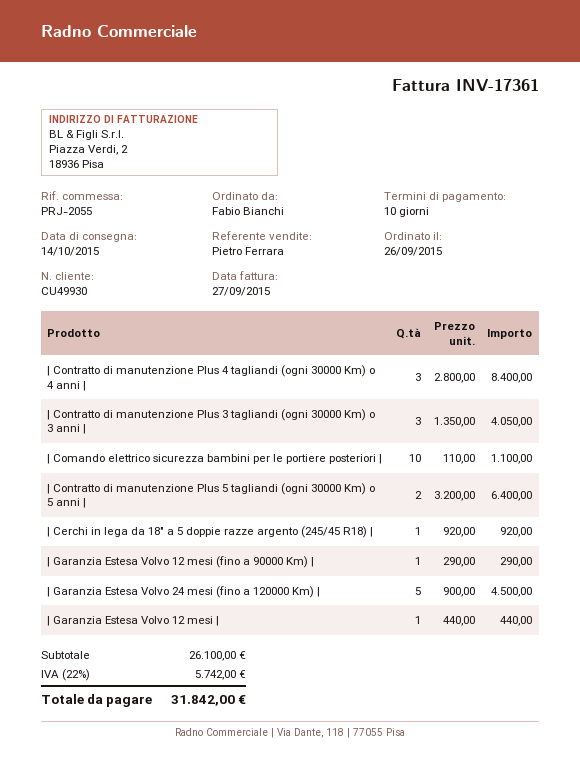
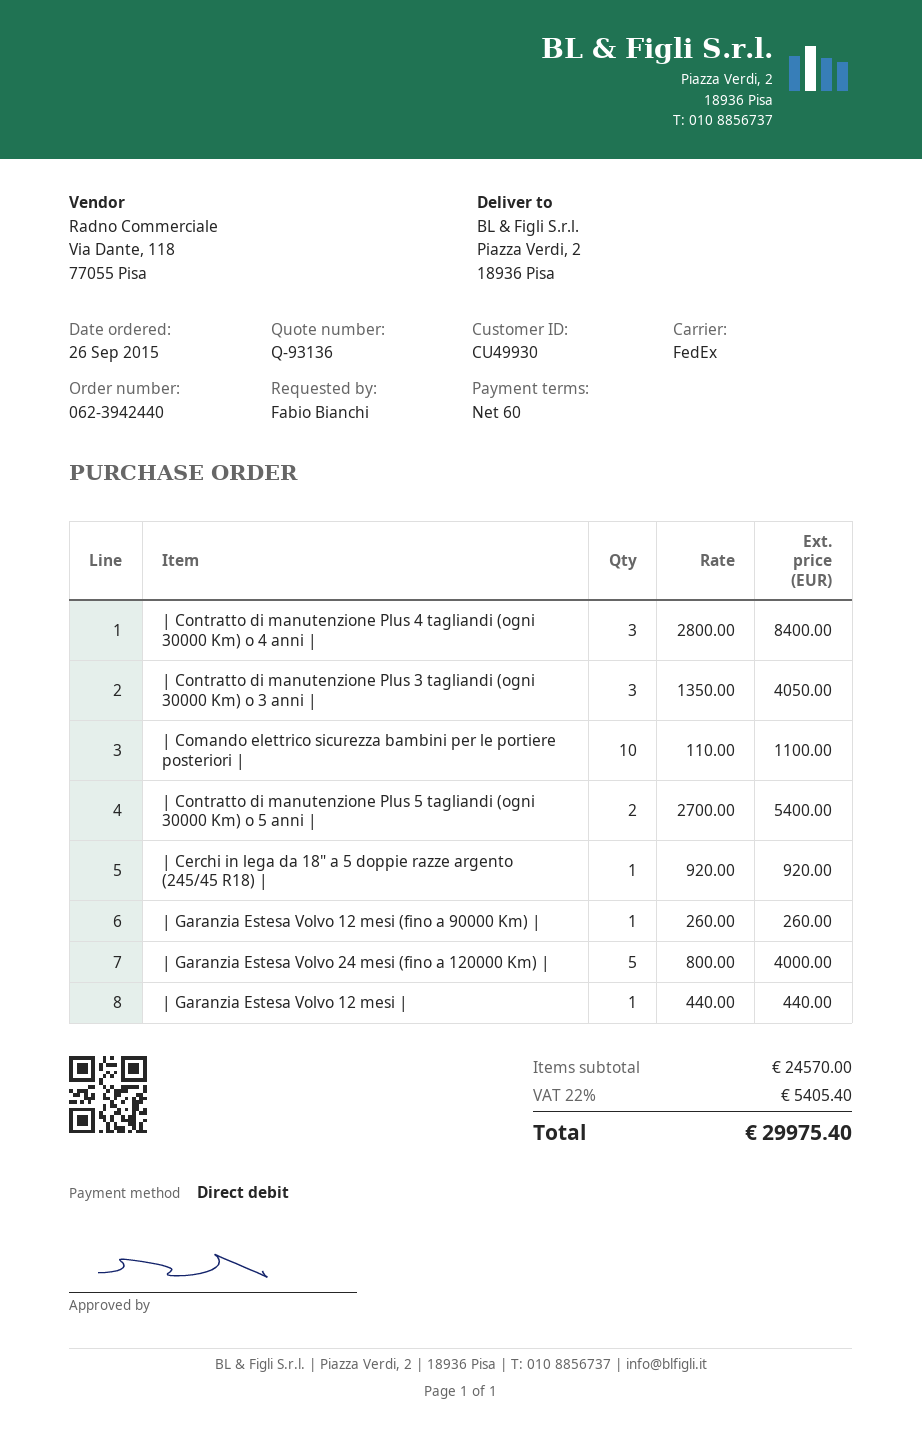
payment terms: 10 days -> 60 days
| Contratto di manutenzione Plus 5 tagliandi (ogni 30000 Km) o 5 anni |: 2 x 3200.00 = 6400.00 -> 2 x 2700.00 = 5400.00
| Garanzia Estesa Volvo 12 mesi (fino a 90000 Km) |: 1 x 290.00 = 290.00 -> 1 x 260.00 = 260.00
| Garanzia Estesa Volvo 24 mesi (fino a 120000 Km) |: 5 x 900.00 = 4500.00 -> 5 x 800.00 = 4000.00
subtotal: 26100.00 -> 24570.00
tax: 22% = 5742.00 -> 22% = 5405.40
total: 31842.00 -> 29975.40

